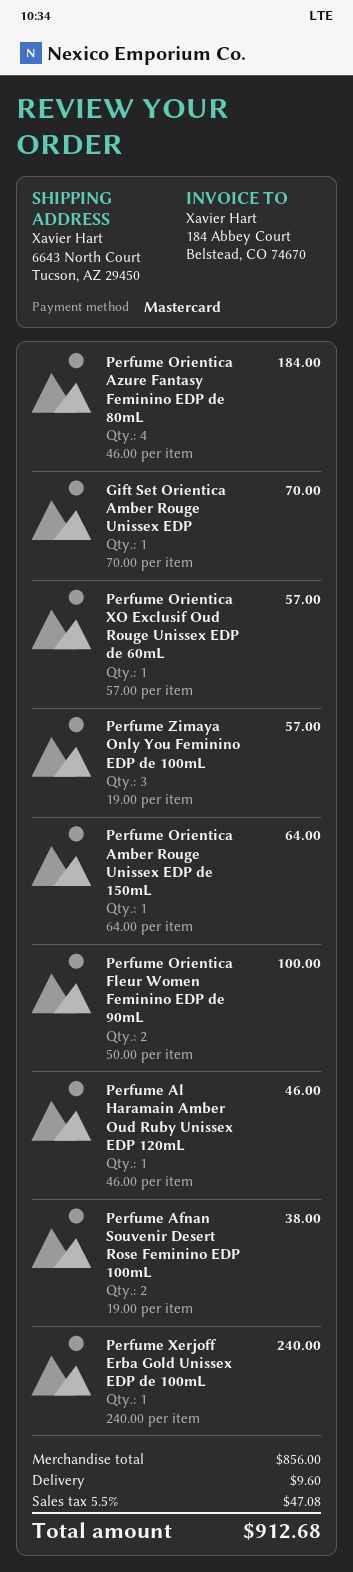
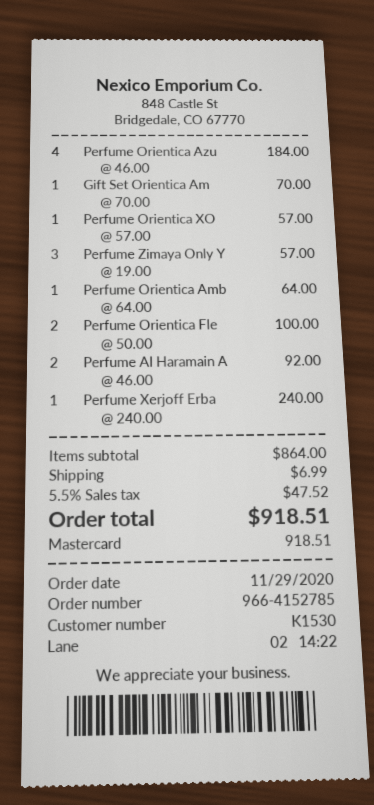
Perfume Al Haramain Amber Oud Ruby Unissex EDP 120mL: 1 x 46.00 = 46.00 -> 2 x 46.00 = 92.00
Perfume Afnan Souvenir Desert Rose Feminino EDP 100mL: 2 x 19.00 = 38.00 -> none
subtotal: 856.00 -> 864.00
shipping: 9.60 -> 6.99
tax: 5.5% = 47.08 -> 5.5% = 47.52
total: 912.68 -> 918.51

